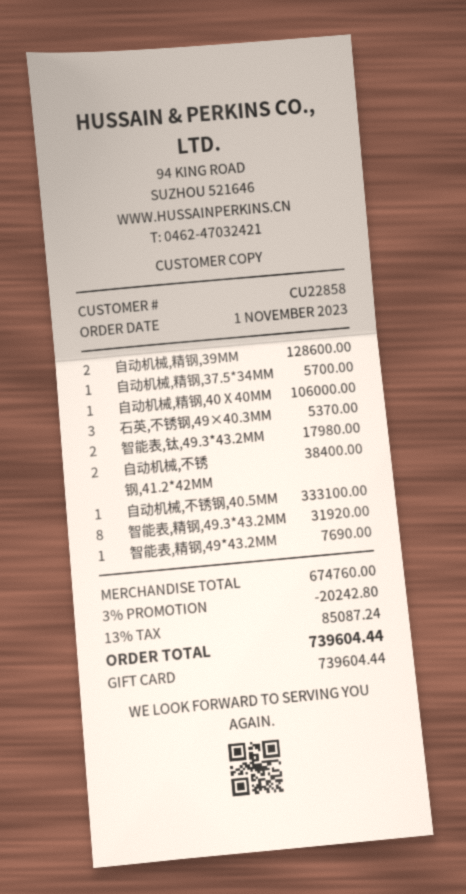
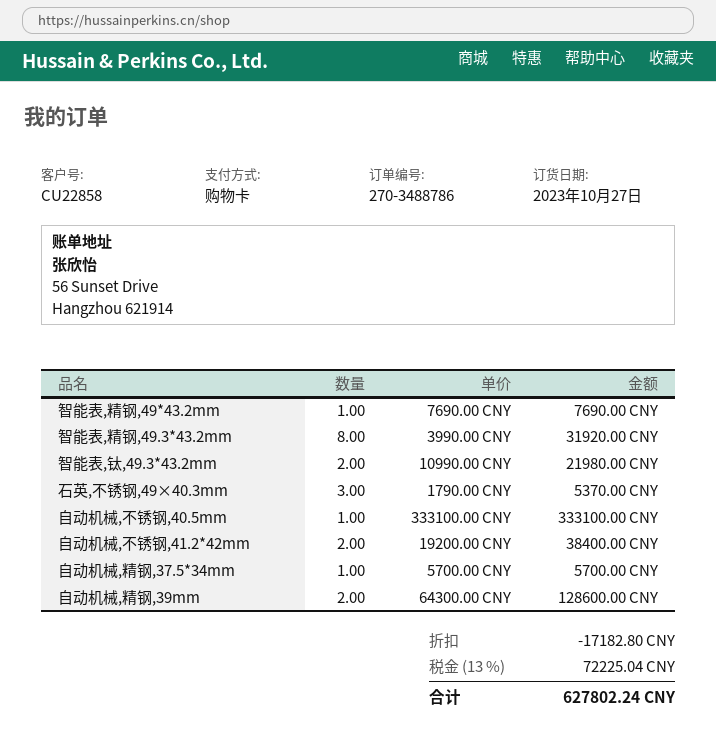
order date: 2023-11-01 -> 2023-10-27
自动机械,精钢,40 X 40MM: 1 for 106000.00 -> none
智能表,钛,49.3*43.2MM: 2 for 17980.00 -> 2 for 21980.00
discount: 20242.80 -> 17182.80
tax: 13% = 85087.24 -> 13% = 72225.04
total: 739604.44 -> 627802.24

